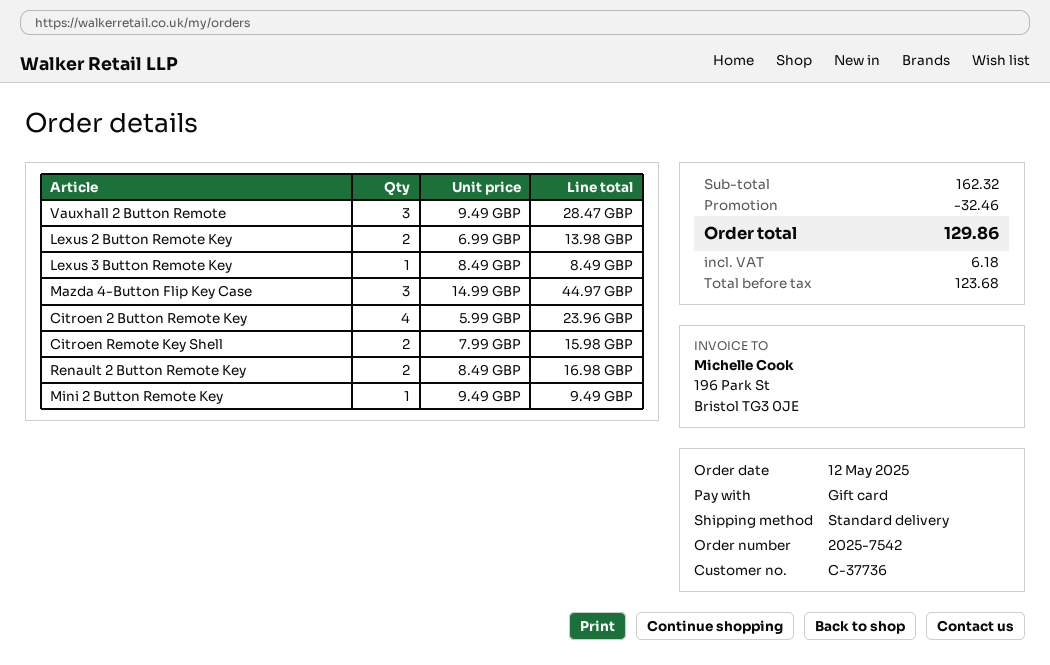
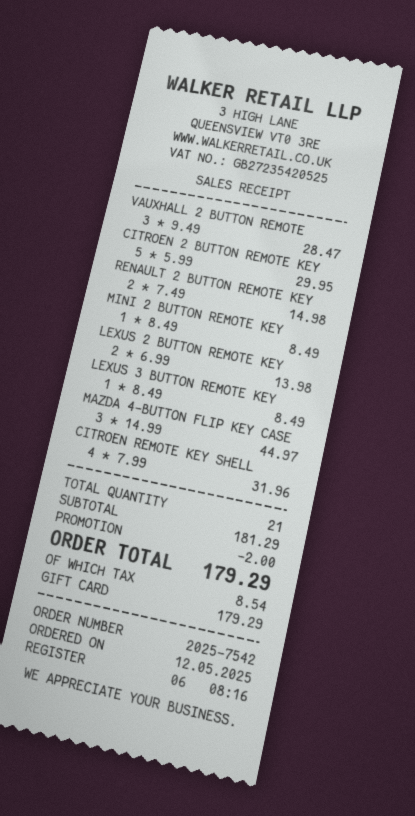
Citroen 2 Button Remote Key: 4 x 5.99 = 23.96 -> 5 x 5.99 = 29.95
Citroen Remote Key Shell: 2 x 7.99 = 15.98 -> 4 x 7.99 = 31.96
Renault 2 Button Remote Key: 2 x 8.49 = 16.98 -> 2 x 7.49 = 14.98
Mini 2 Button Remote Key: 1 x 9.49 = 9.49 -> 1 x 8.49 = 8.49
subtotal: 162.32 -> 181.29
discount: 32.46 -> 2.00
tax: 6.18 -> 8.54
total: 129.86 -> 179.29

